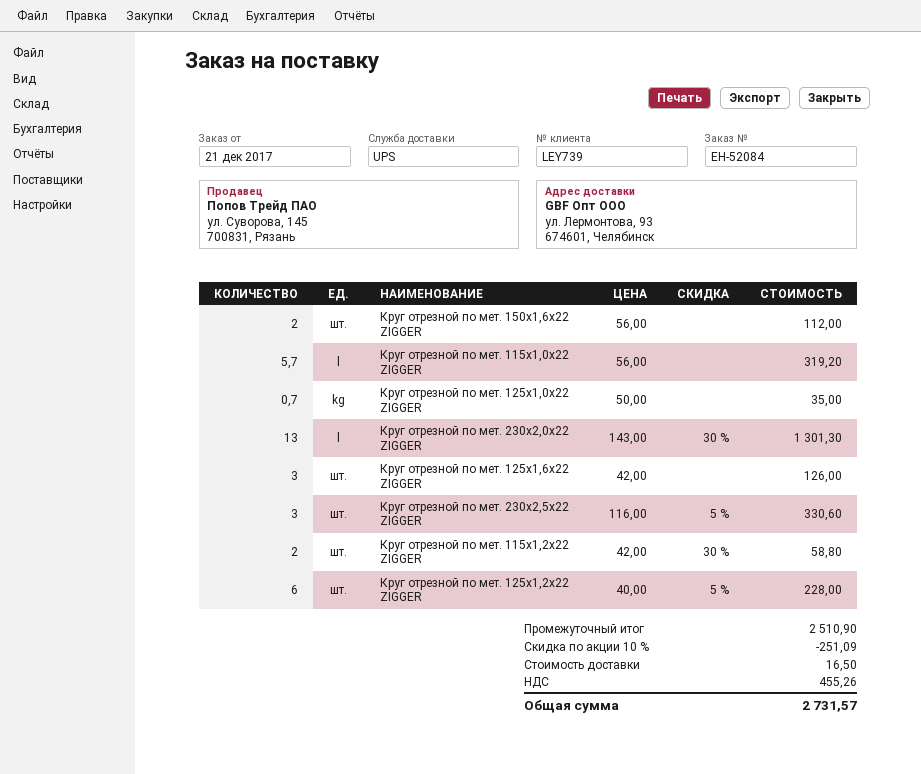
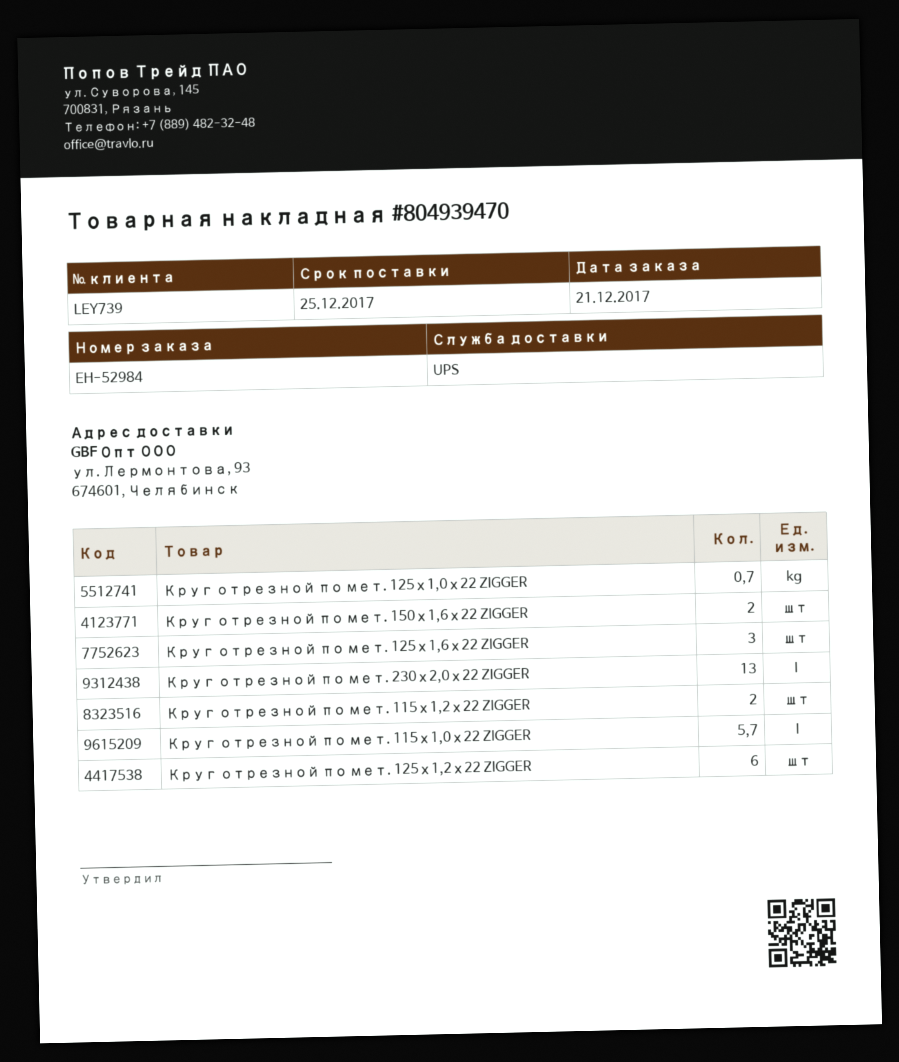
order number: EH-52084 -> EH-52984
Круг отрезной по мет. 230х2,5х22 ZIGGER: 3 -> none

